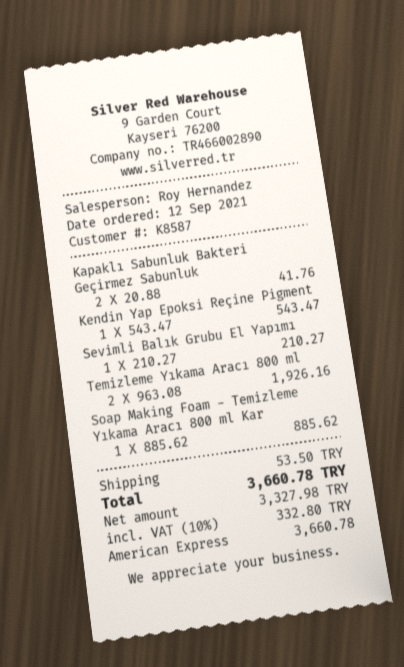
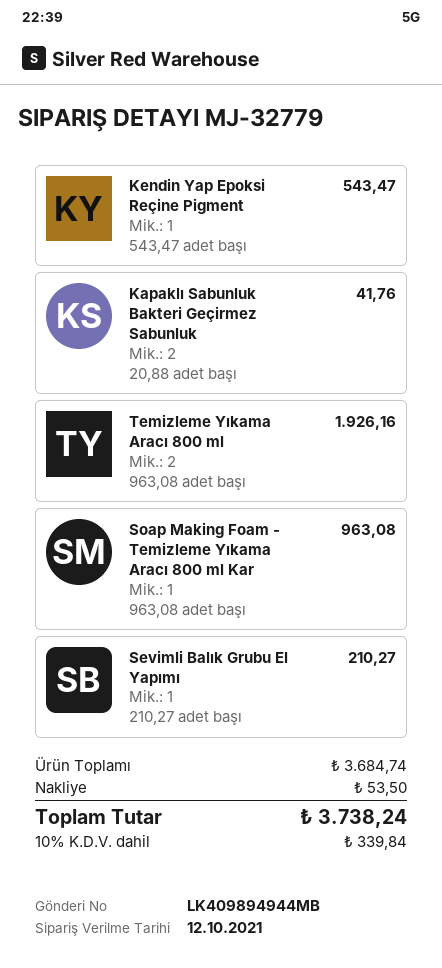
order date: 2021-09-12 -> 2021-10-12
Soap Making Foam - Temizleme Yıkama Aracı 800 ml Kar: 1 x 885.62 = 885.62 -> 1 x 963.08 = 963.08
tax: 10% = 332.80 -> 10% = 339.84
total: 3660.78 -> 3738.24

